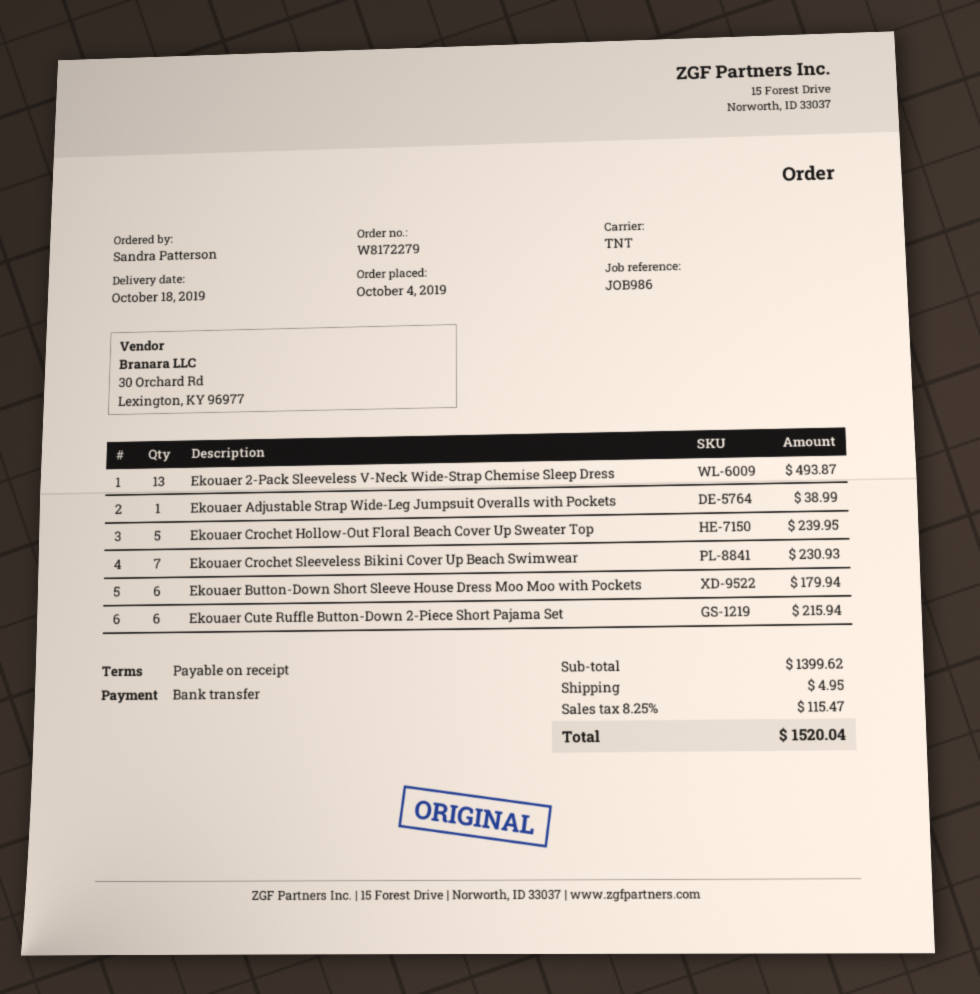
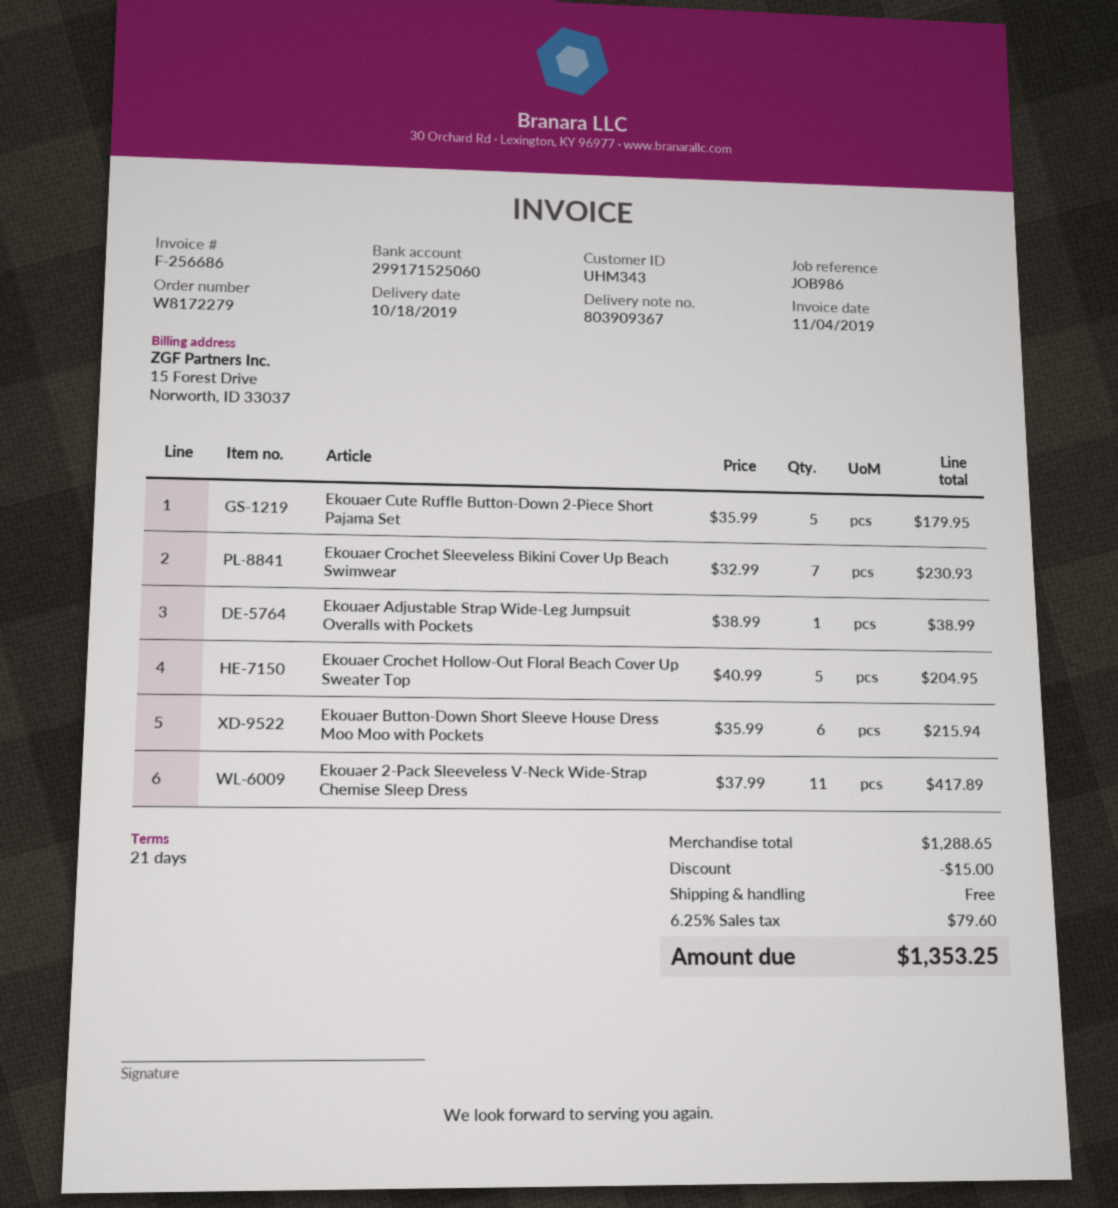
payment terms: on receipt -> 21 days
Ekouaer 2-Pack Sleeveless V-Neck Wide-Strap Chemise Sleep Dress: 13 for 493.87 -> 11 for 417.89
Ekouaer Crochet Hollow-Out Floral Beach Cover Up Sweater Top: 5 for 239.95 -> 5 for 204.95
Ekouaer Button-Down Short Sleeve House Dress Moo Moo with Pockets: 6 for 179.94 -> 6 for 215.94
Ekouaer Cute Ruffle Button-Down 2-Piece Short Pajama Set: 6 for 215.94 -> 5 for 179.95
subtotal: 1399.62 -> 1288.65
discount: none -> 15.00
shipping: 4.95 -> 0.00
tax: 8.25% = 115.47 -> 6.25% = 79.60
total: 1520.04 -> 1353.25

